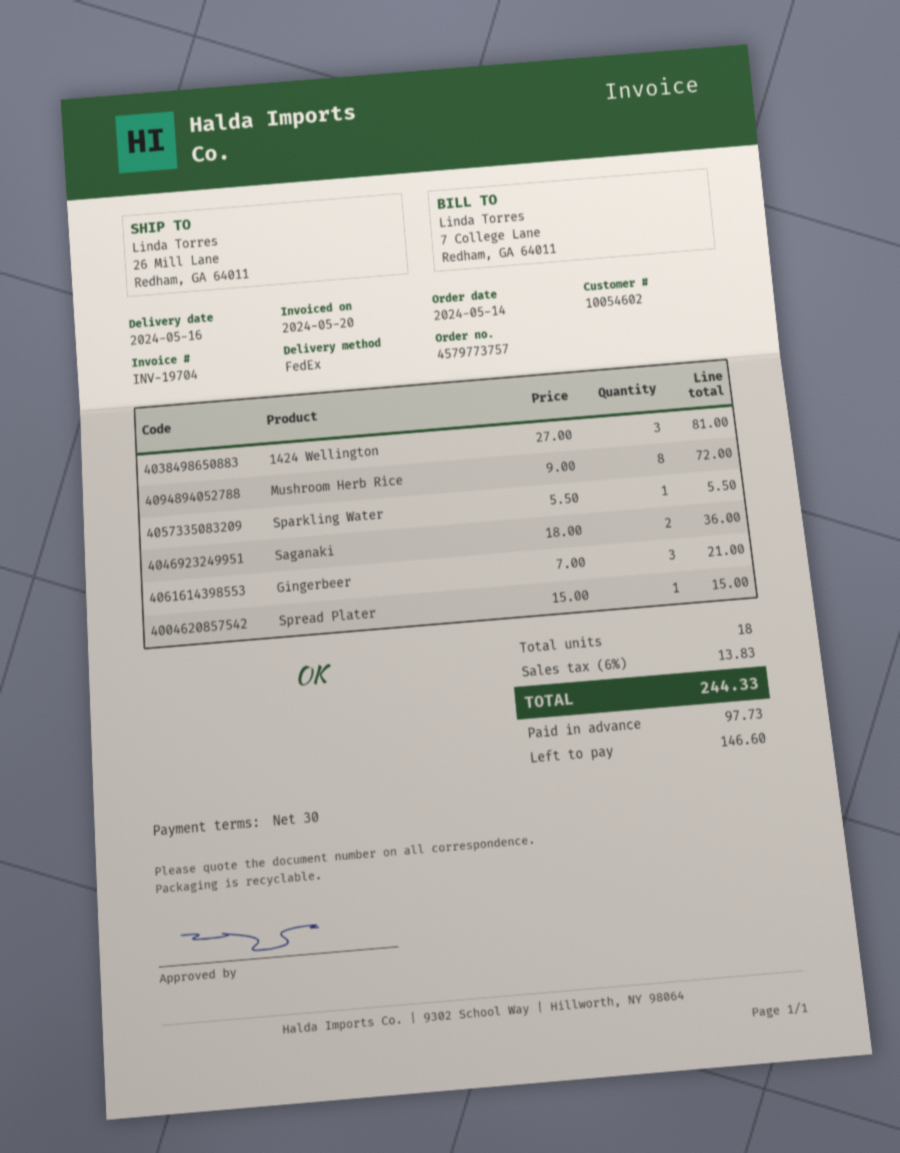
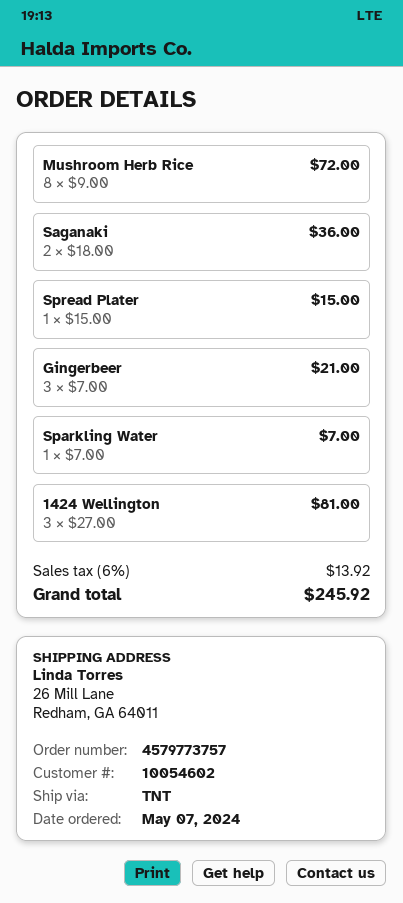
order date: 2024-05-14 -> 2024-05-07
shipping method: FedEx -> TNT
Sparkling Water: 1 x 5.50 = 5.50 -> 1 x 7.00 = 7.00
tax: 6% = 13.83 -> 6% = 13.92
total: 244.33 -> 245.92

